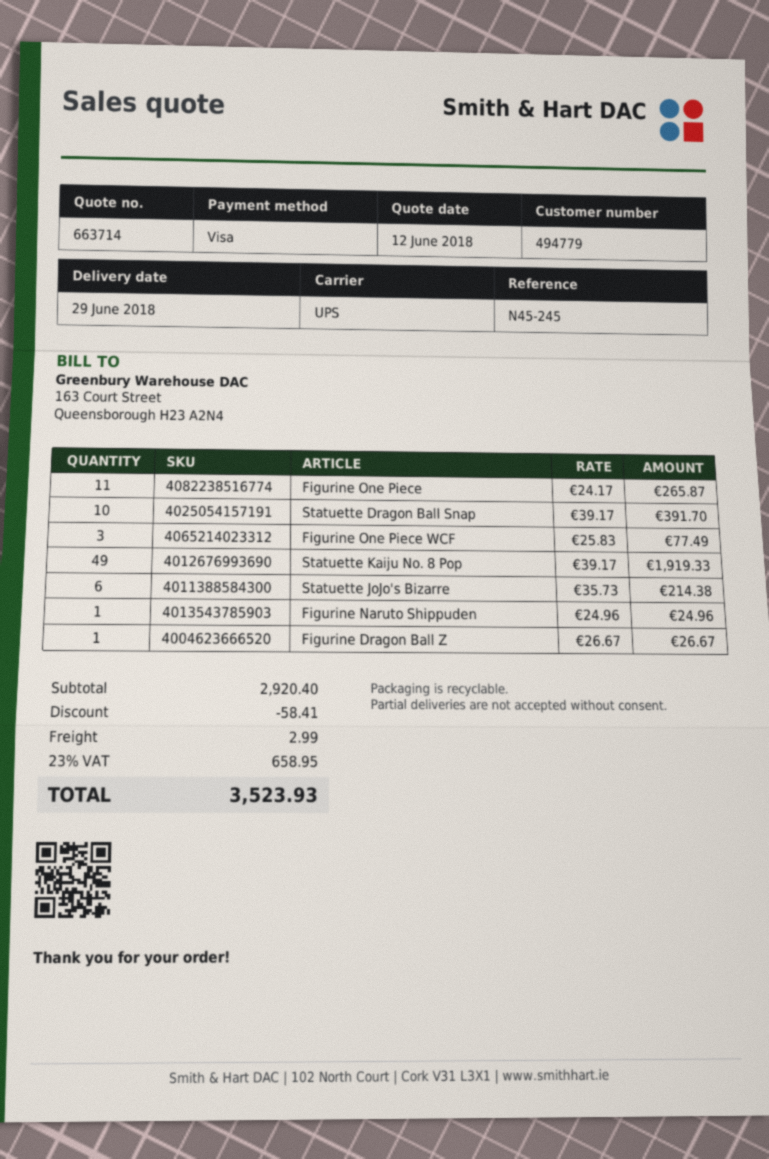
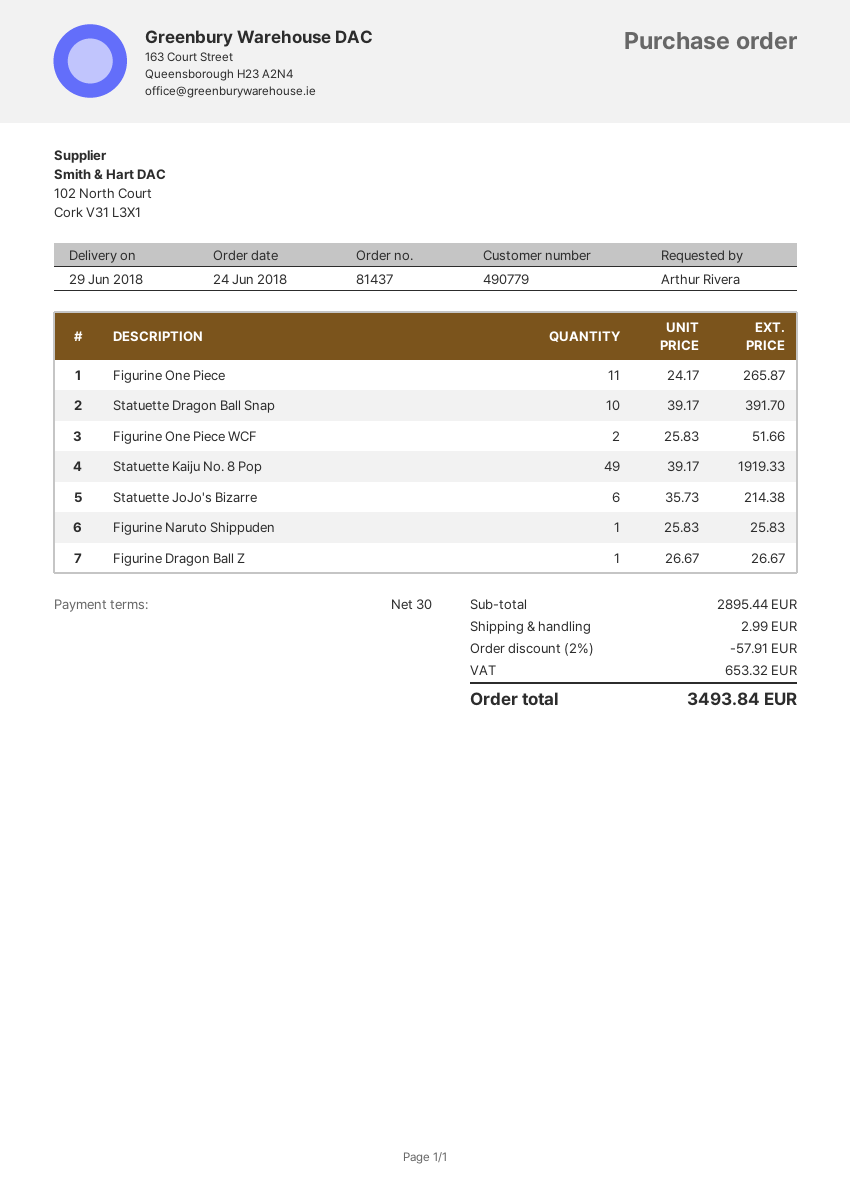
customer number: 494779 -> 490779
Figurine One Piece WCF: 3 x 25.83 = 77.49 -> 2 x 25.83 = 51.66
Figurine Naruto Shippuden: 1 x 24.96 = 24.96 -> 1 x 25.83 = 25.83
subtotal: 2920.40 -> 2895.44
discount: 58.41 -> 57.91
tax: 658.95 -> 653.32
total: 3523.93 -> 3493.84

